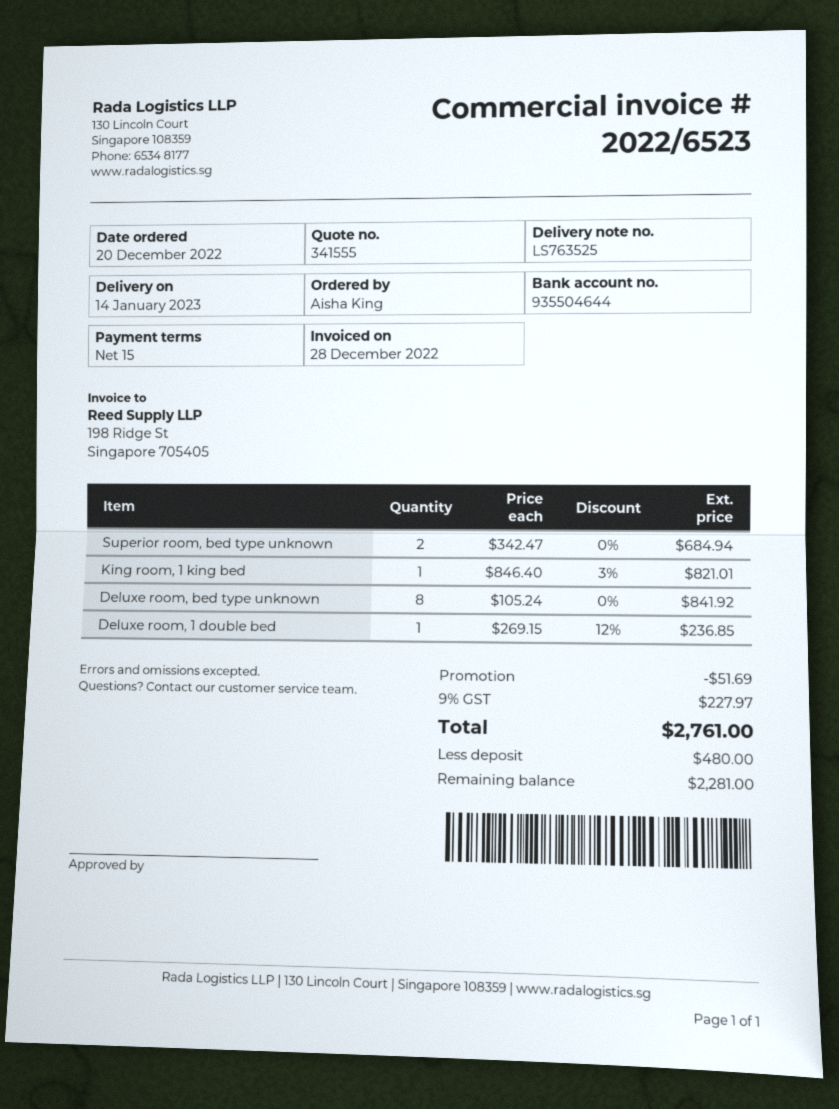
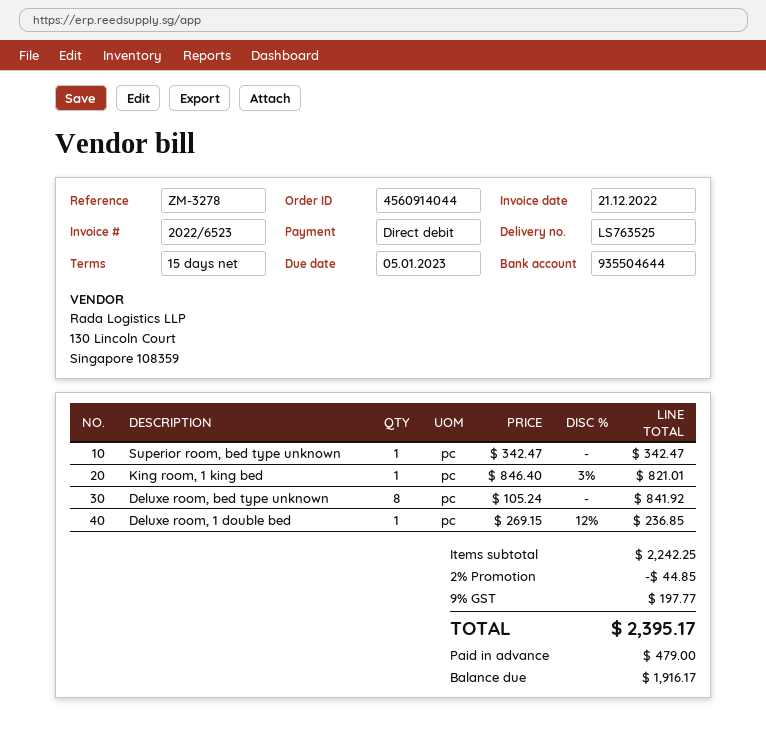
invoice date: 2022-12-28 -> 2022-12-21
Superior room, bed type unknown: 2 x 342.47 = 684.94 -> 1 x 342.47 = 342.47
discount: 51.69 -> 44.85
tax: 9% = 227.97 -> 9% = 197.77
total: 2761.00 -> 2395.17
deposit: 480.00 -> 479.00
balance: 2281.00 -> 1916.17

